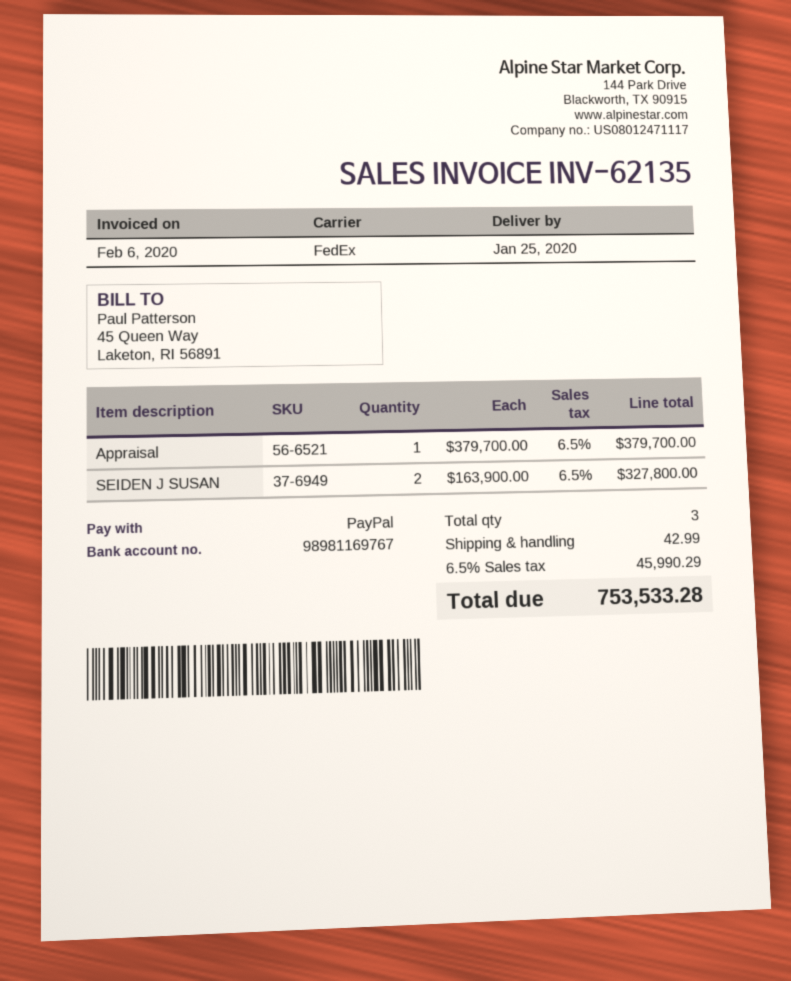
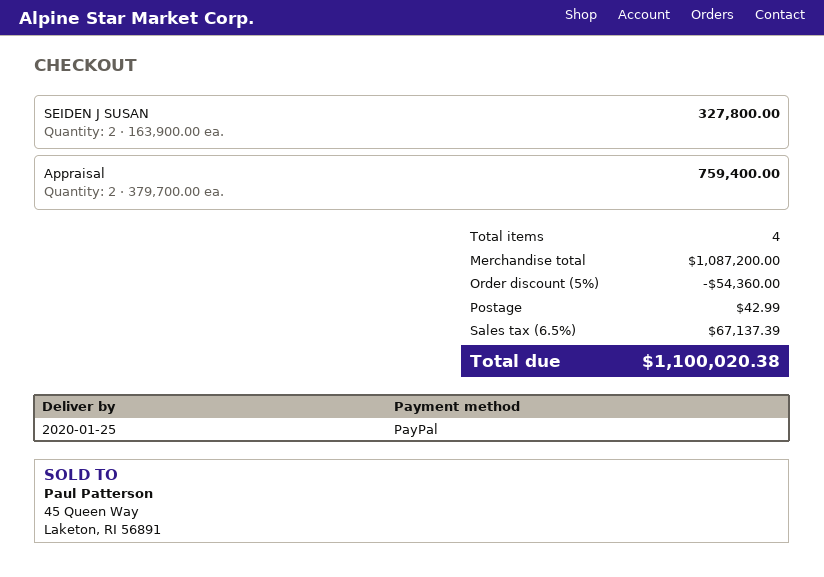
Appraisal: 1 x 379700.00 = 379700.00 -> 2 x 379700.00 = 759400.00
total quantity: 3 -> 4
discount: none -> 5% = 54360.00
tax: 6.5% = 45990.29 -> 6.5% = 67137.39
total: 753533.28 -> 1100020.38

